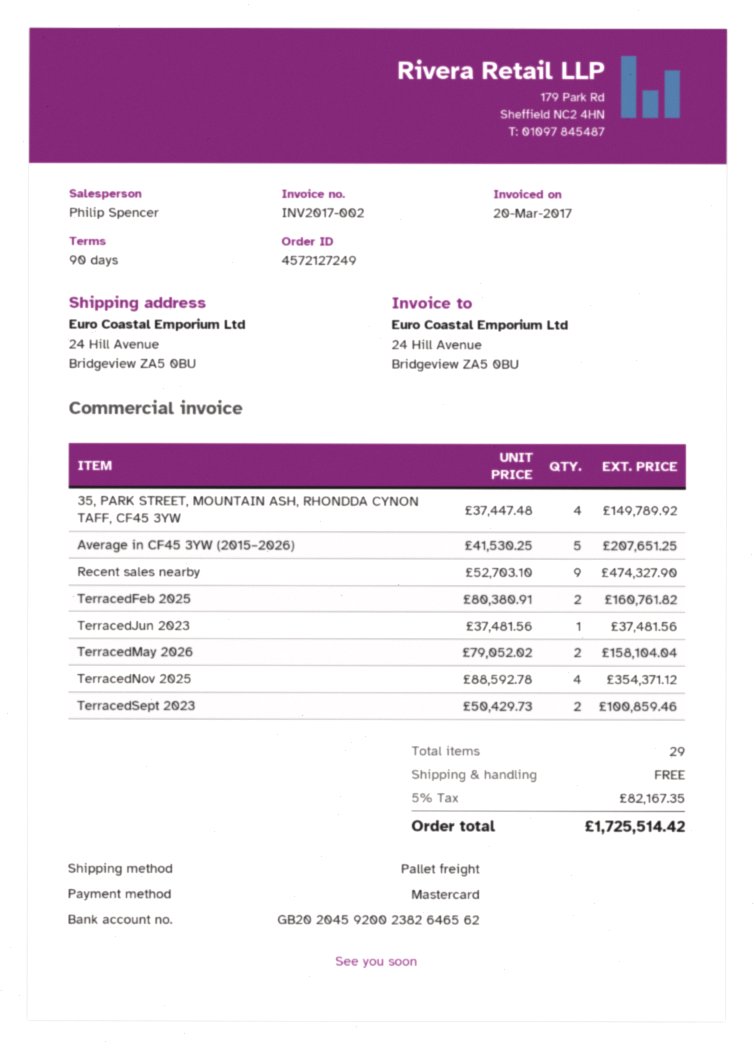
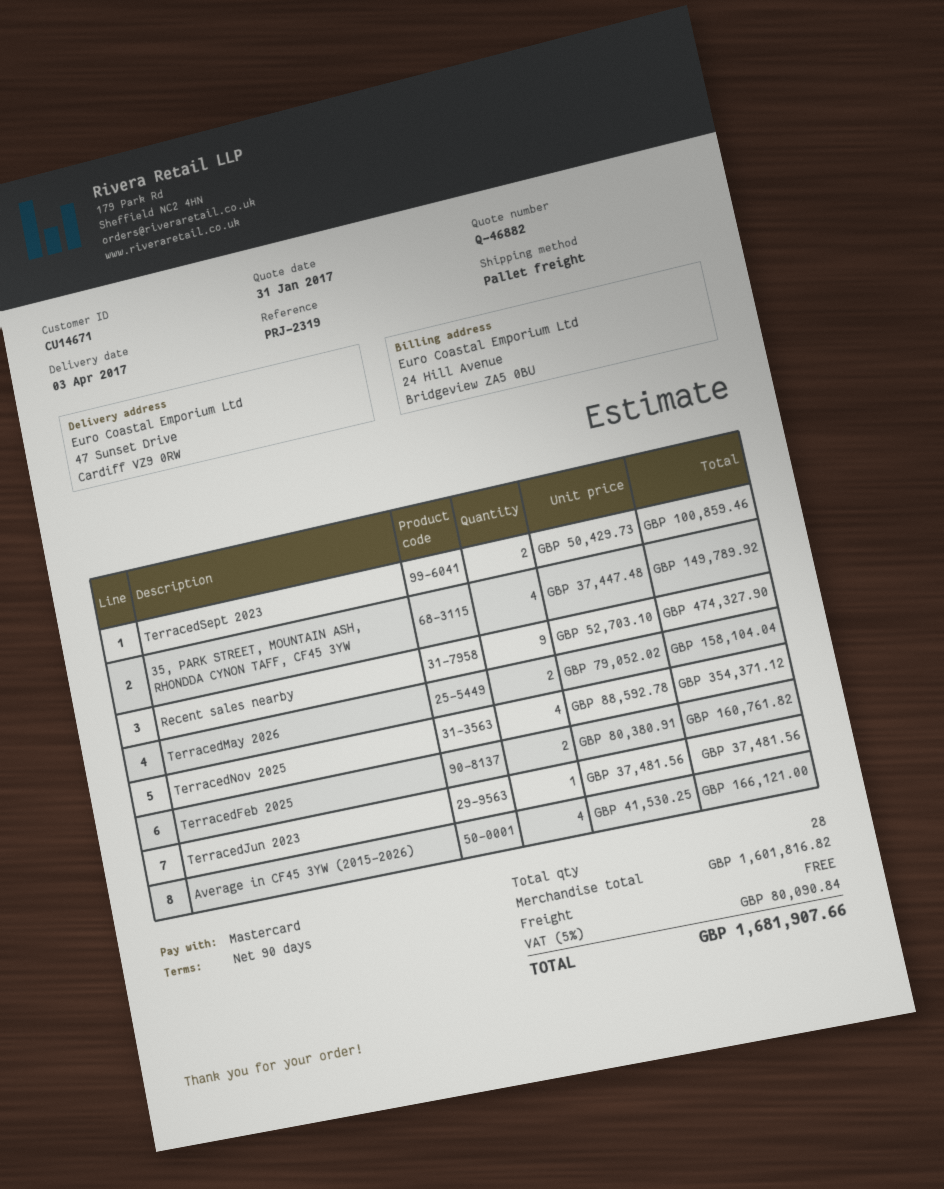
ship to: 24 Hill Avenue, Bridgeview ZA5 0BU -> 47 Sunset Drive, Cardiff VZ9 0RW
Average in CF45 3YW (2015–2026): 5 x 41530.25 = 207651.25 -> 4 x 41530.25 = 166121.00
total quantity: 29 -> 28
tax: 5% = 82167.35 -> 5% = 80090.84
total: 1725514.42 -> 1681907.66

